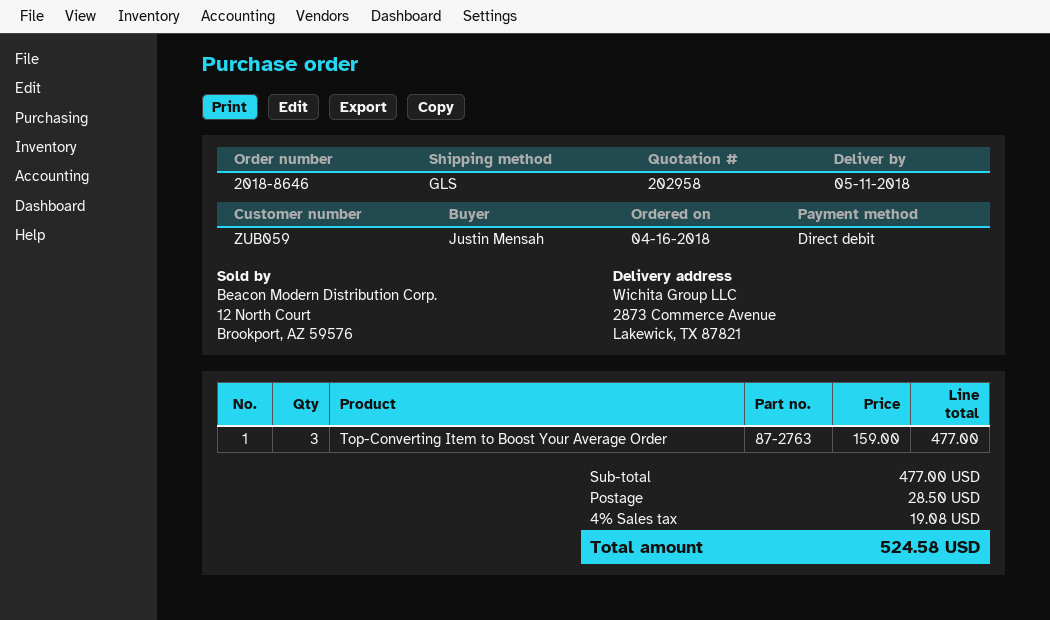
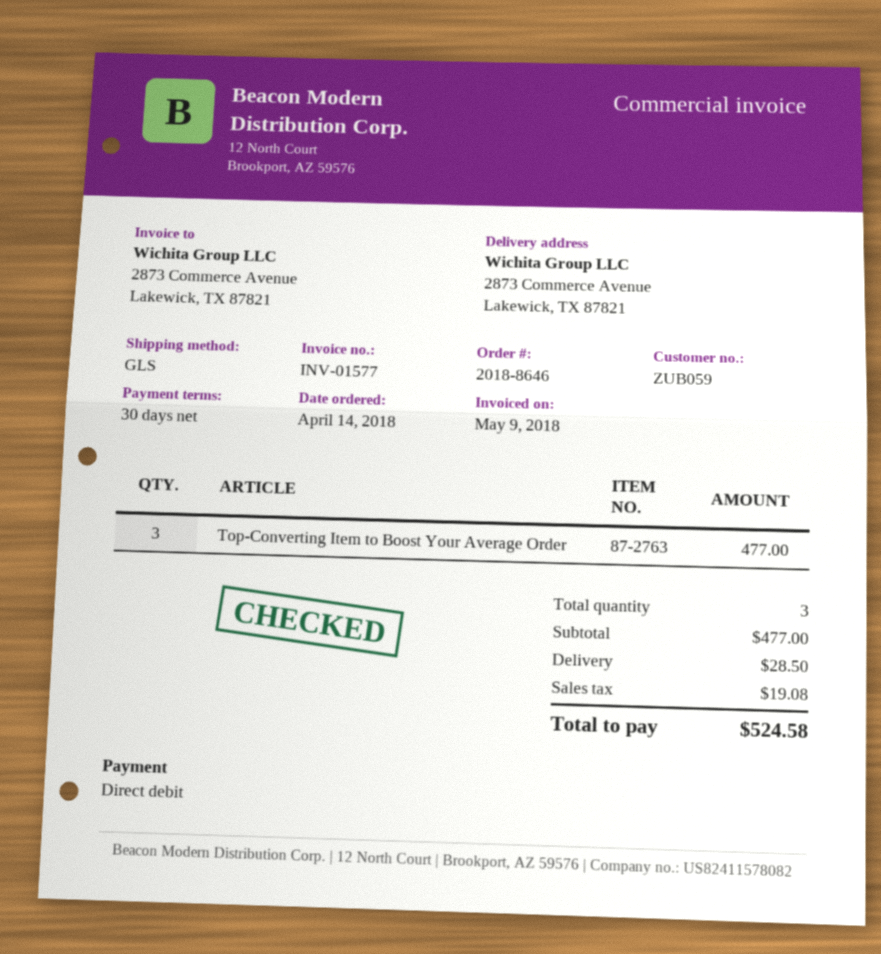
order date: 2018-04-16 -> 2018-04-14

